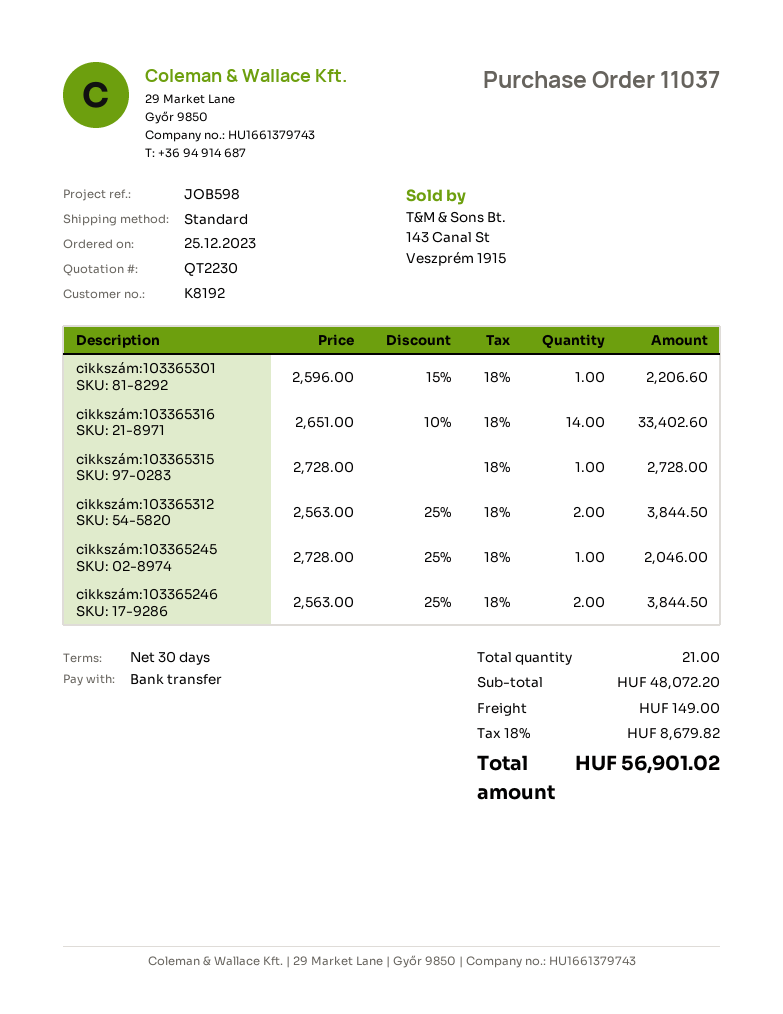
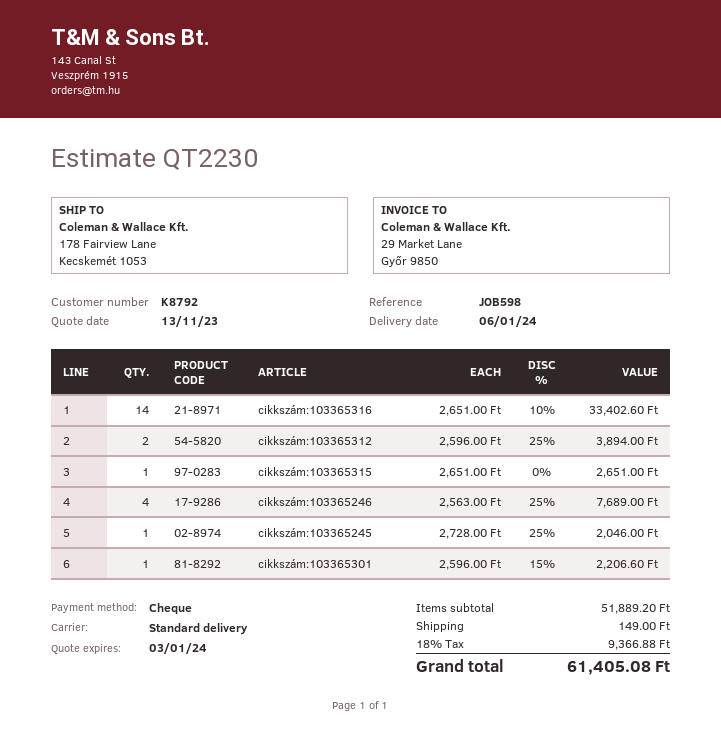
customer number: K8192 -> K8792
payment method: bank transfer -> cheque
cikkszám:103365315: 1 x 2728.00 = 2728.00 -> 1 x 2651.00 = 2651.00
cikkszám:103365312: 2 x 2563.00 - 25% = 3844.50 -> 2 x 2596.00 - 25% = 3894.00
cikkszám:103365246: 2 x 2563.00 - 25% = 3844.50 -> 4 x 2563.00 - 25% = 7689.00
subtotal: 48072.20 -> 51889.20
tax: 18% = 8679.82 -> 18% = 9366.88
total: 56901.02 -> 61405.08

